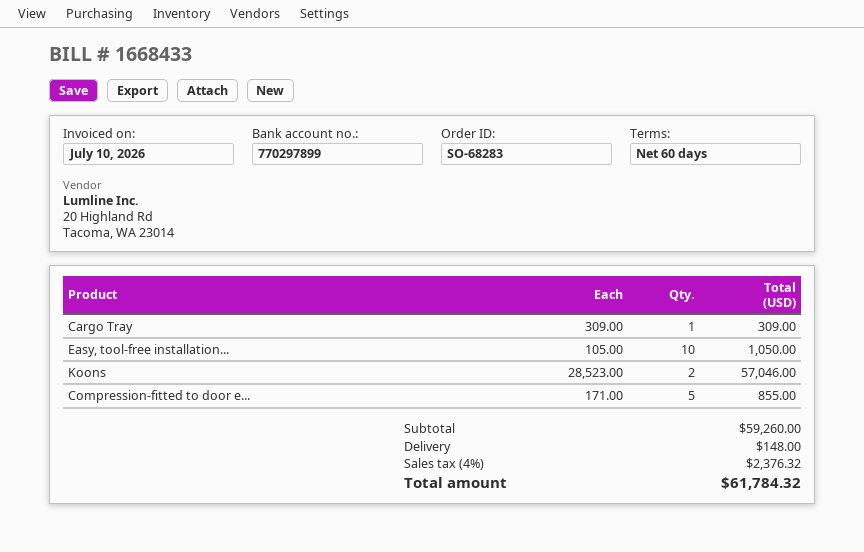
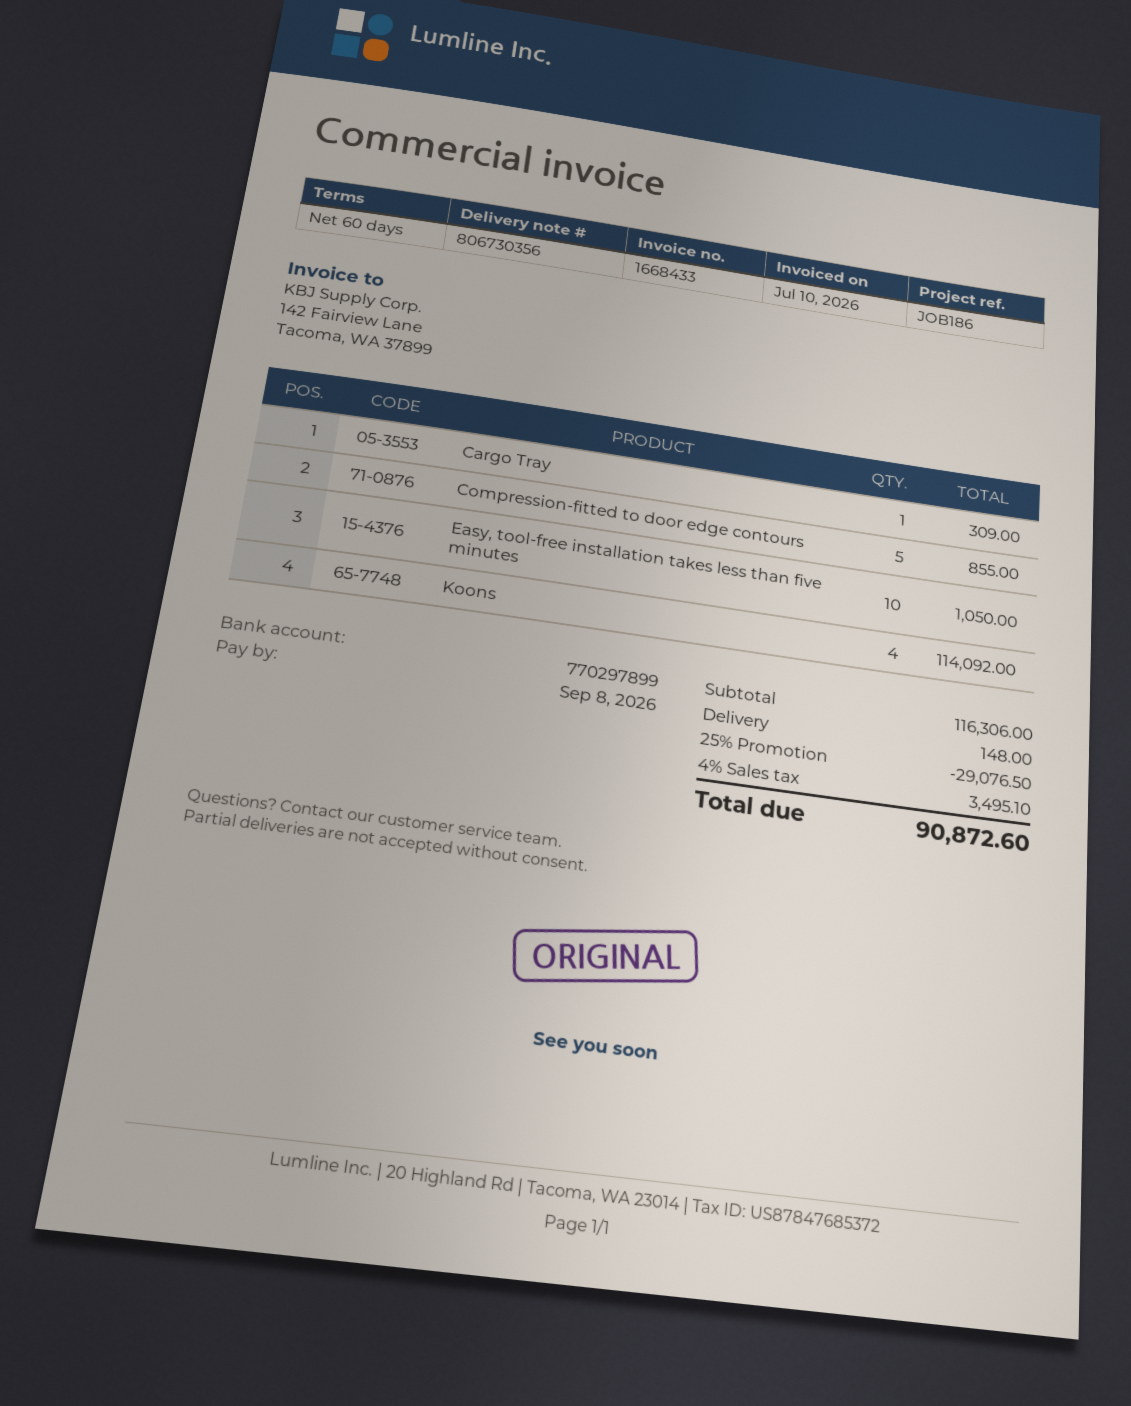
Koons: 2 for 57046.00 -> 4 for 114092.00
subtotal: 59260.00 -> 116306.00
discount: none -> 25% = 29076.50
tax: 4% = 2376.32 -> 4% = 3495.10
total: 61784.32 -> 90872.60

